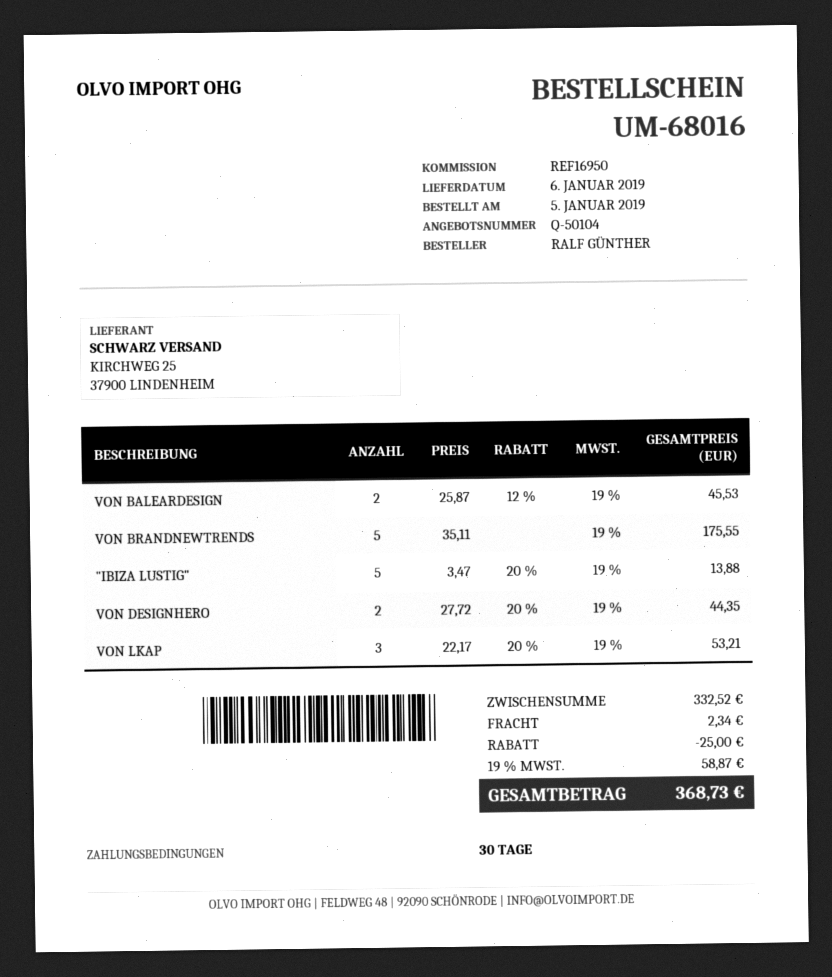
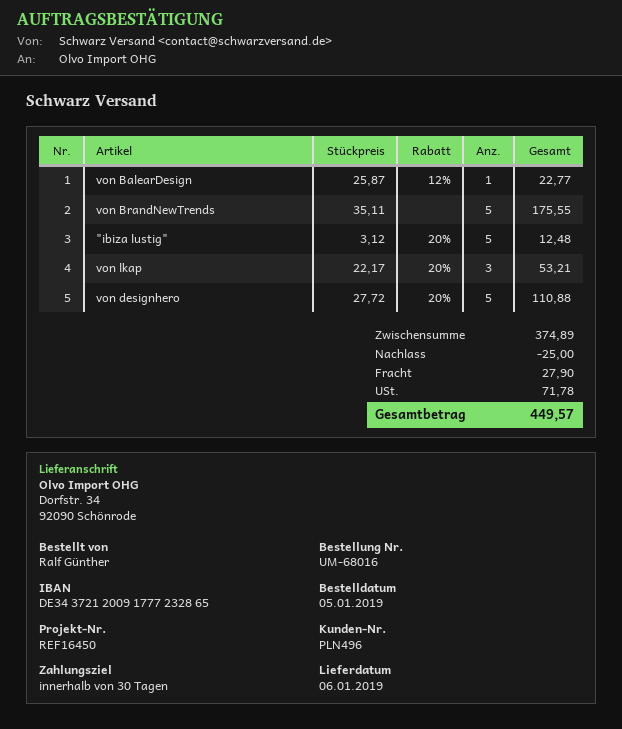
reference: REF16950 -> REF16450
VON BALEARDESIGN: 2 x 25.87 - 12% = 45.53 -> 1 x 25.87 - 12% = 22.77
"IBIZA LUSTIG": 5 x 3.47 - 20% = 13.88 -> 5 x 3.12 - 20% = 12.48
VON DESIGNHERO: 2 x 27.72 - 20% = 44.35 -> 5 x 27.72 - 20% = 110.88
subtotal: 332.52 -> 374.89
shipping: 2.34 -> 27.90
tax: 58.87 -> 71.78
total: 368.73 -> 449.57

